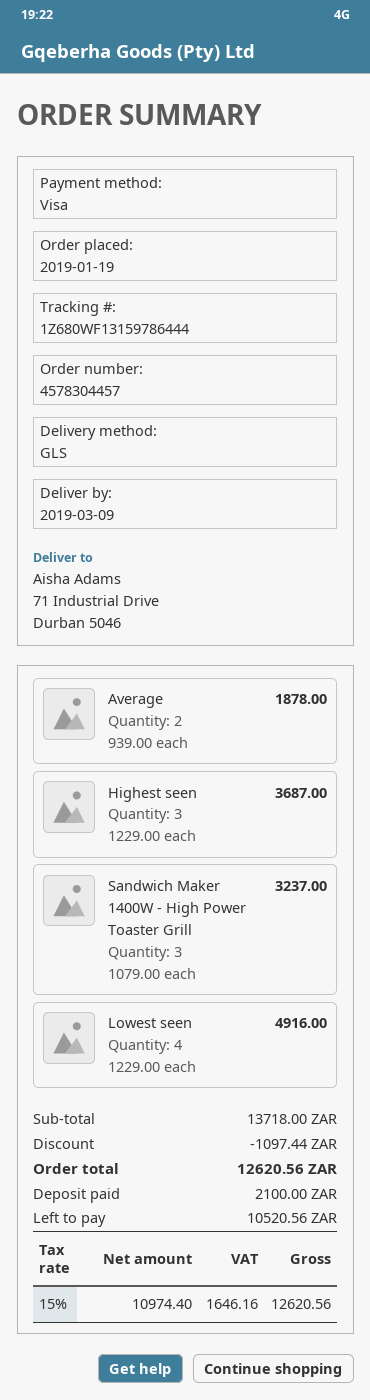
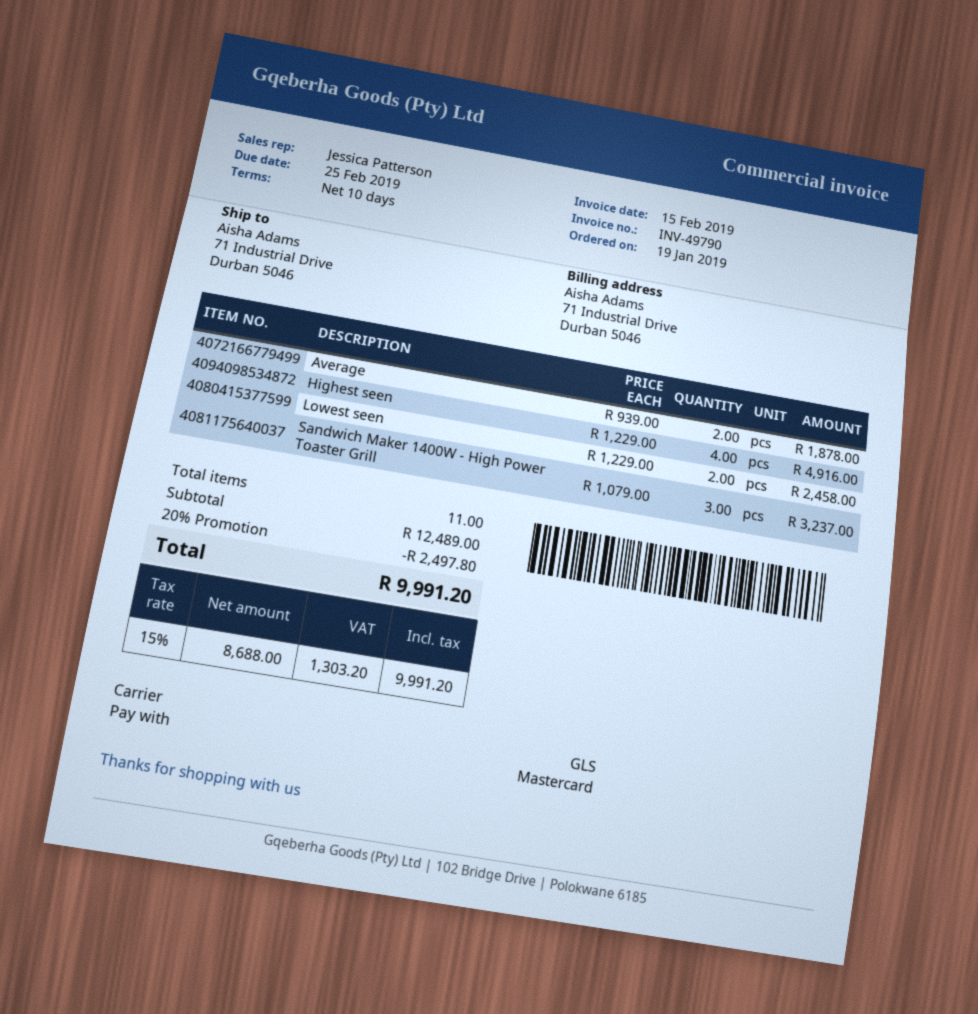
payment method: Visa -> Mastercard
Highest seen: 3 x 1229.00 = 3687.00 -> 4 x 1229.00 = 4916.00
Lowest seen: 4 x 1229.00 = 4916.00 -> 2 x 1229.00 = 2458.00
subtotal: 13718.00 -> 12489.00
discount: 1097.44 -> 2497.80
net: 10974.40 -> 8688.00
tax: 15% = 1646.16 -> 15% = 1303.20
total: 12620.56 -> 9991.20

